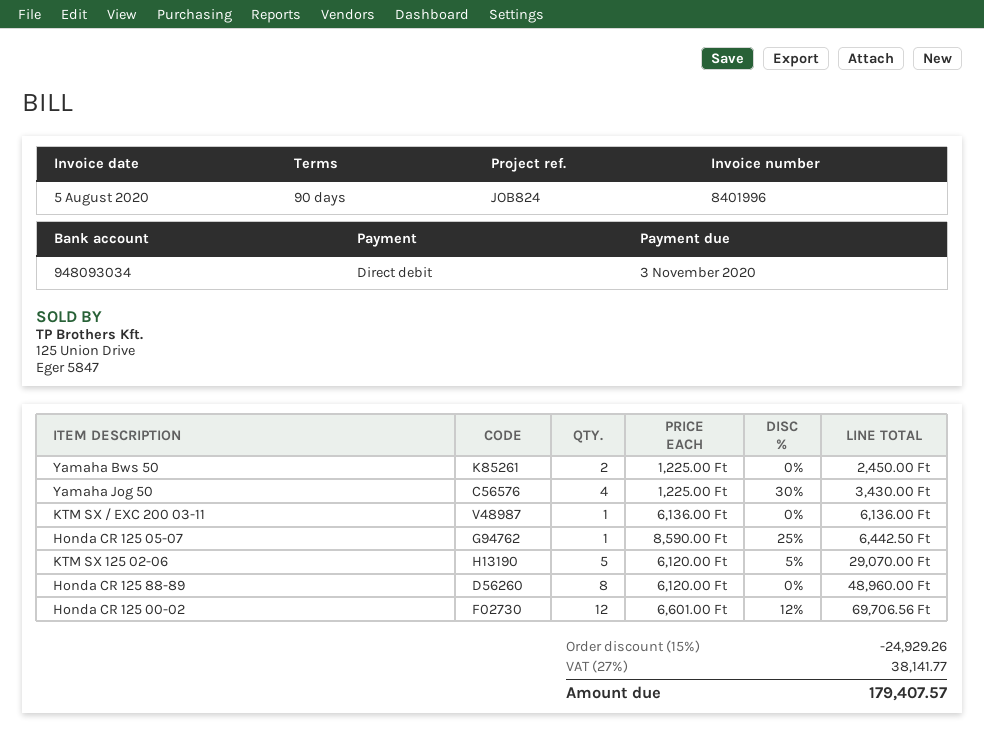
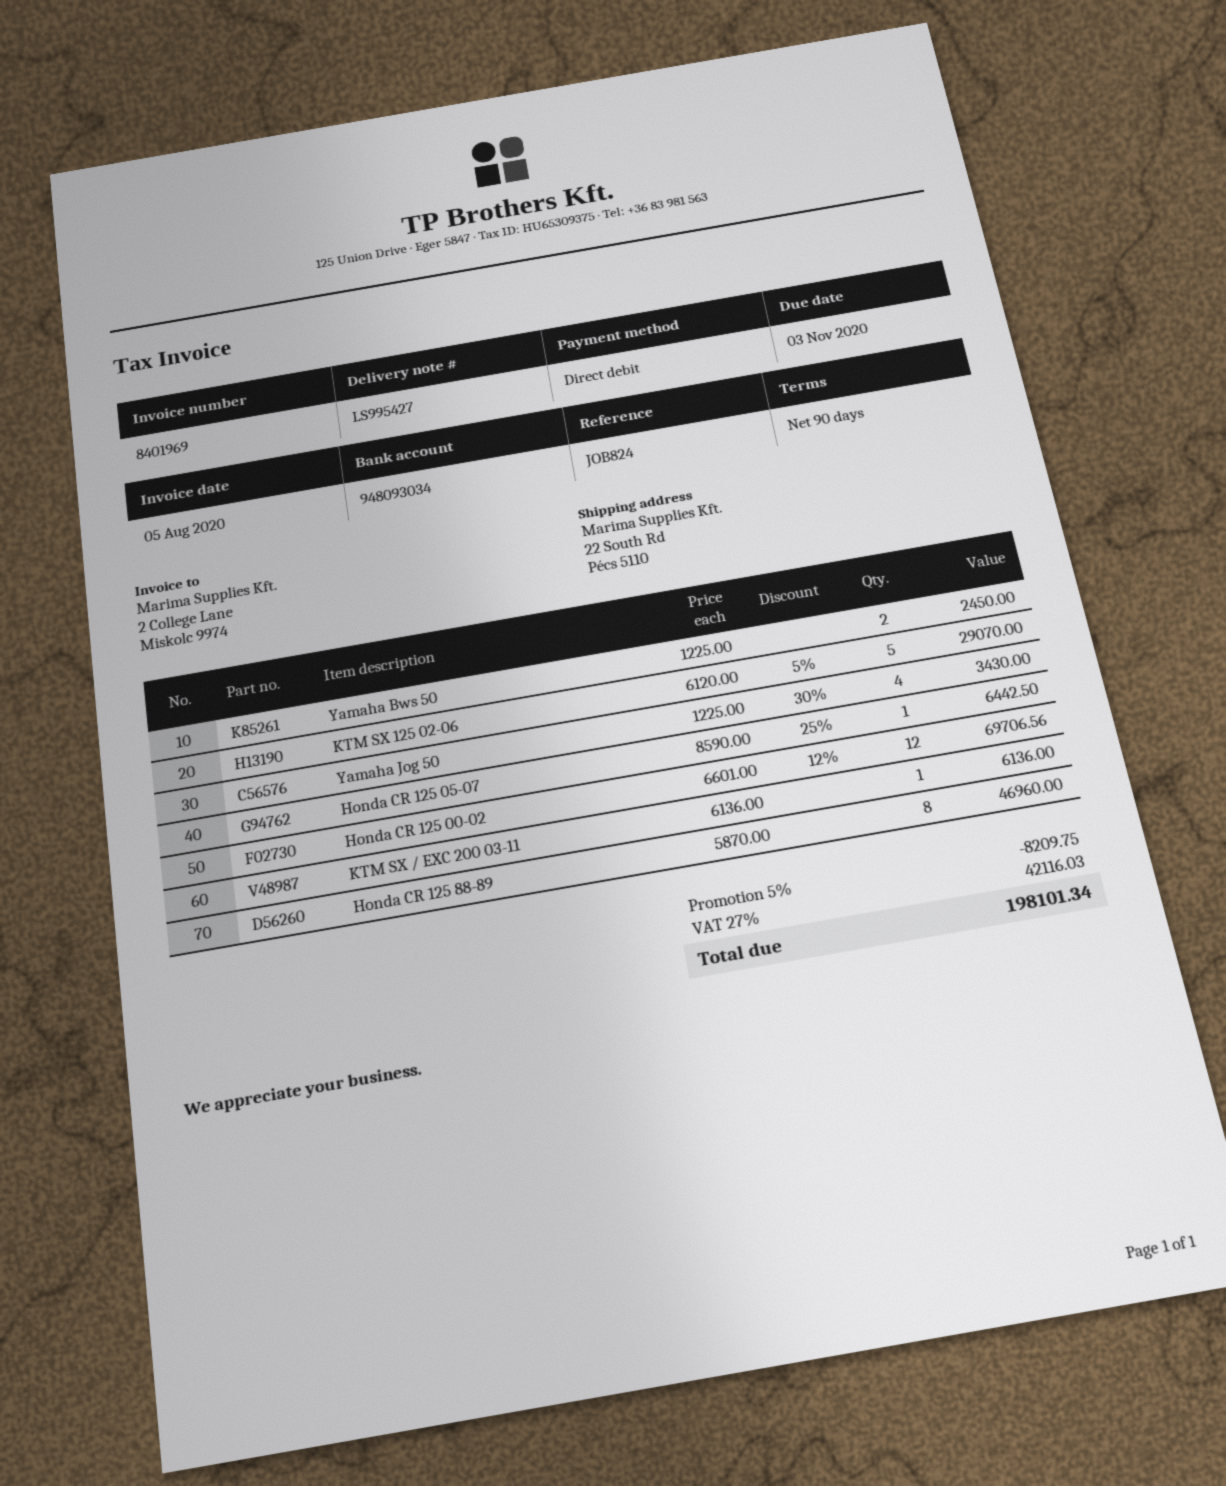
invoice number: 8401996 -> 8401969
Honda CR 125 88-89: 8 x 6120.00 = 48960.00 -> 8 x 5870.00 = 46960.00
discount: 15% = 24929.26 -> 5% = 8209.75
tax: 27% = 38141.77 -> 27% = 42116.03
total: 179407.57 -> 198101.34

